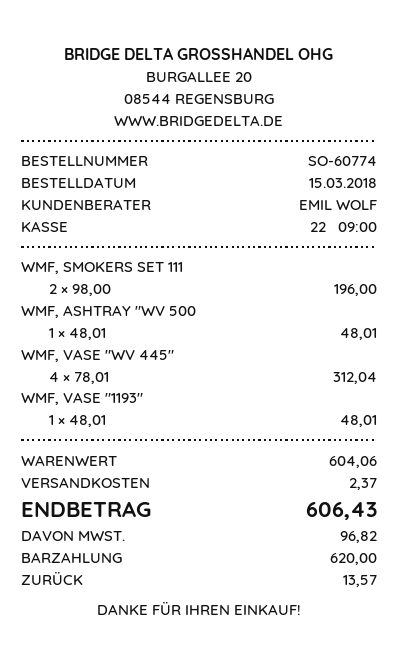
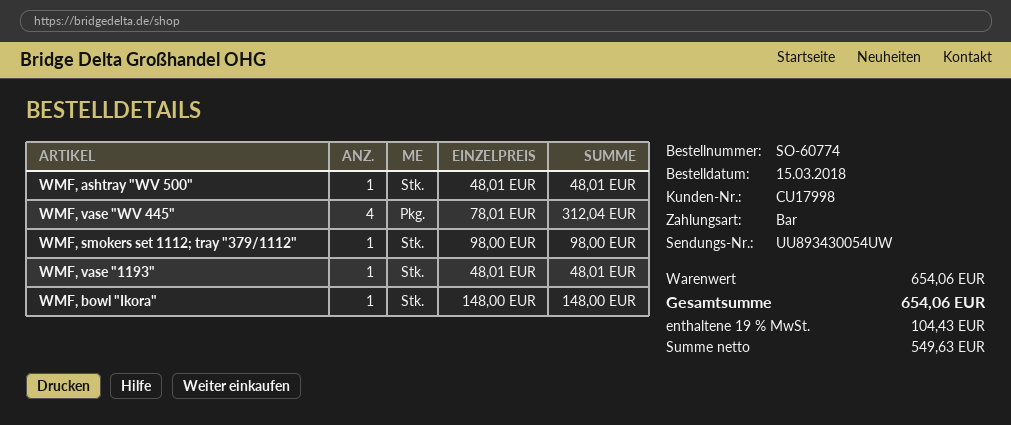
WMF, SMOKERS SET 111: 2 x 98.00 = 196.00 -> 1 x 98.00 = 98.00
WMF, bowl "Ikora": none -> 1 x 148.00 = 148.00
subtotal: 604.06 -> 654.06
shipping: 2.37 -> none
tax: 96.82 -> 104.43
total: 606.43 -> 654.06

